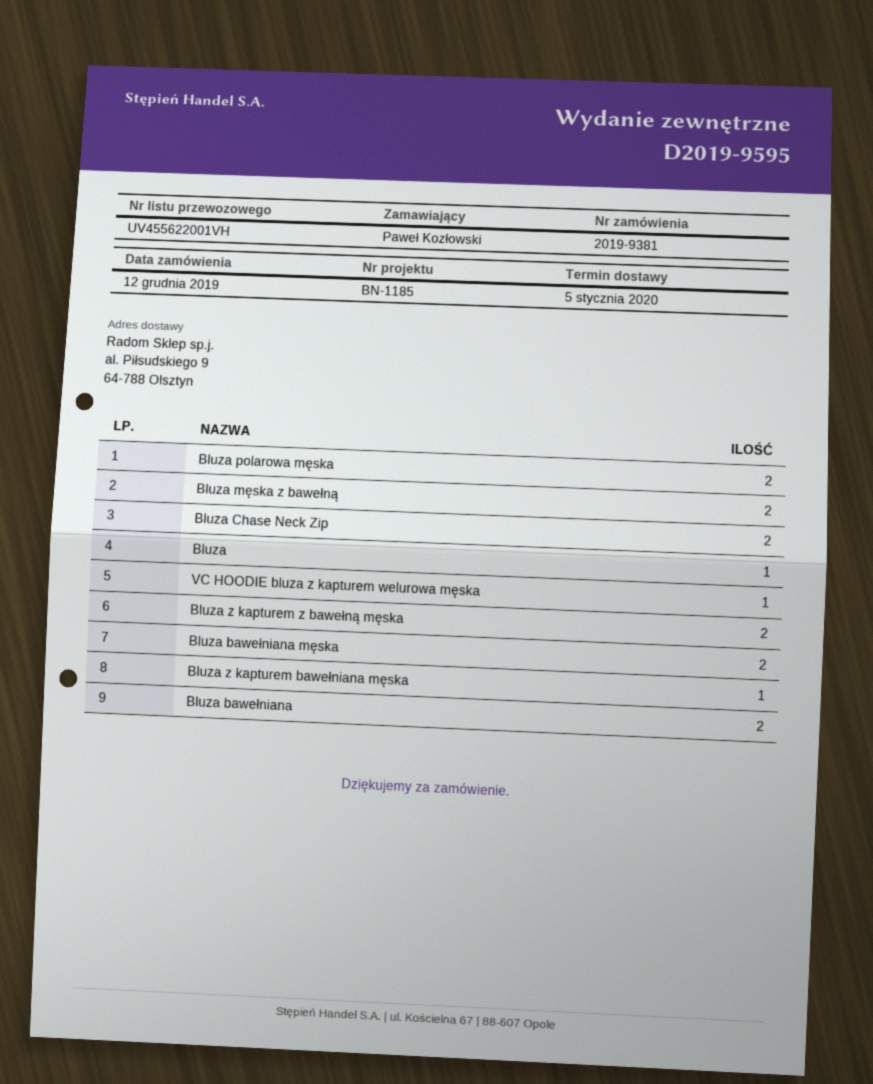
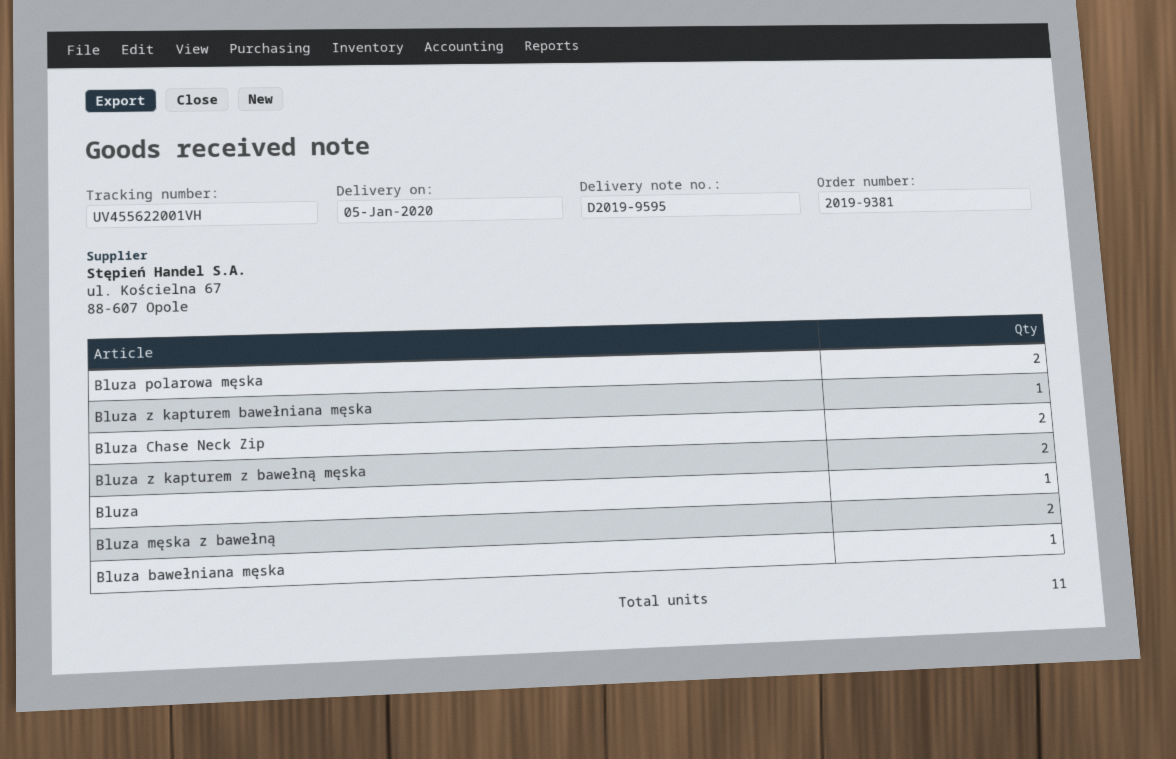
VC HOODIE bluza z kapturem welurowa męska: 1 -> none
Bluza bawełniana męska: 2 -> 1
Bluza bawełniana: 2 -> none

